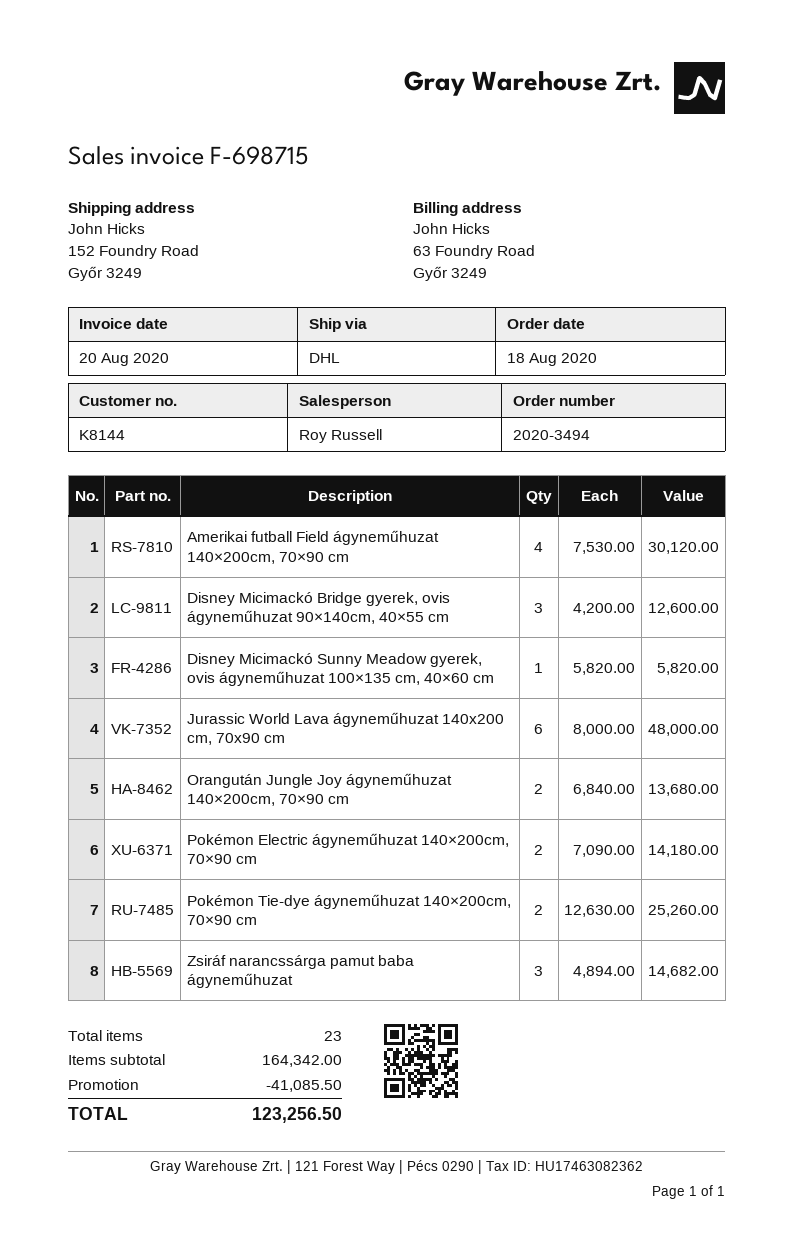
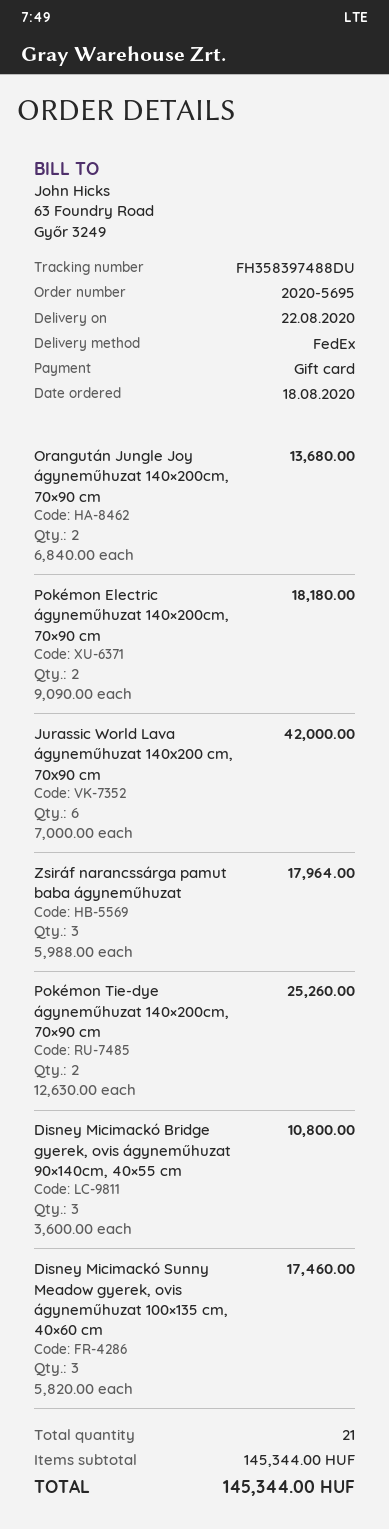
order number: 2020-3494 -> 2020-5695
shipping method: DHL -> FedEx
Amerikai futball Field ágyneműhuzat 140×200cm, 70×90 cm: 4 x 7530.00 = 30120.00 -> none
Disney Micimackó Bridge gyerek, ovis ágyneműhuzat 90×140cm, 40×55 cm: 3 x 4200.00 = 12600.00 -> 3 x 3600.00 = 10800.00
Disney Micimackó Sunny Meadow gyerek, ovis ágyneműhuzat 100×135 cm, 40×60 cm: 1 x 5820.00 = 5820.00 -> 3 x 5820.00 = 17460.00
Jurassic World Lava ágyneműhuzat 140x200 cm, 70x90 cm: 6 x 8000.00 = 48000.00 -> 6 x 7000.00 = 42000.00
Pokémon Electric ágyneműhuzat 140×200cm, 70×90 cm: 2 x 7090.00 = 14180.00 -> 2 x 9090.00 = 18180.00
Zsiráf narancssárga pamut baba ágyneműhuzat: 3 x 4894.00 = 14682.00 -> 3 x 5988.00 = 17964.00
total quantity: 23 -> 21
subtotal: 164342.00 -> 145344.00
discount: 41085.50 -> none
total: 123256.50 -> 145344.00

